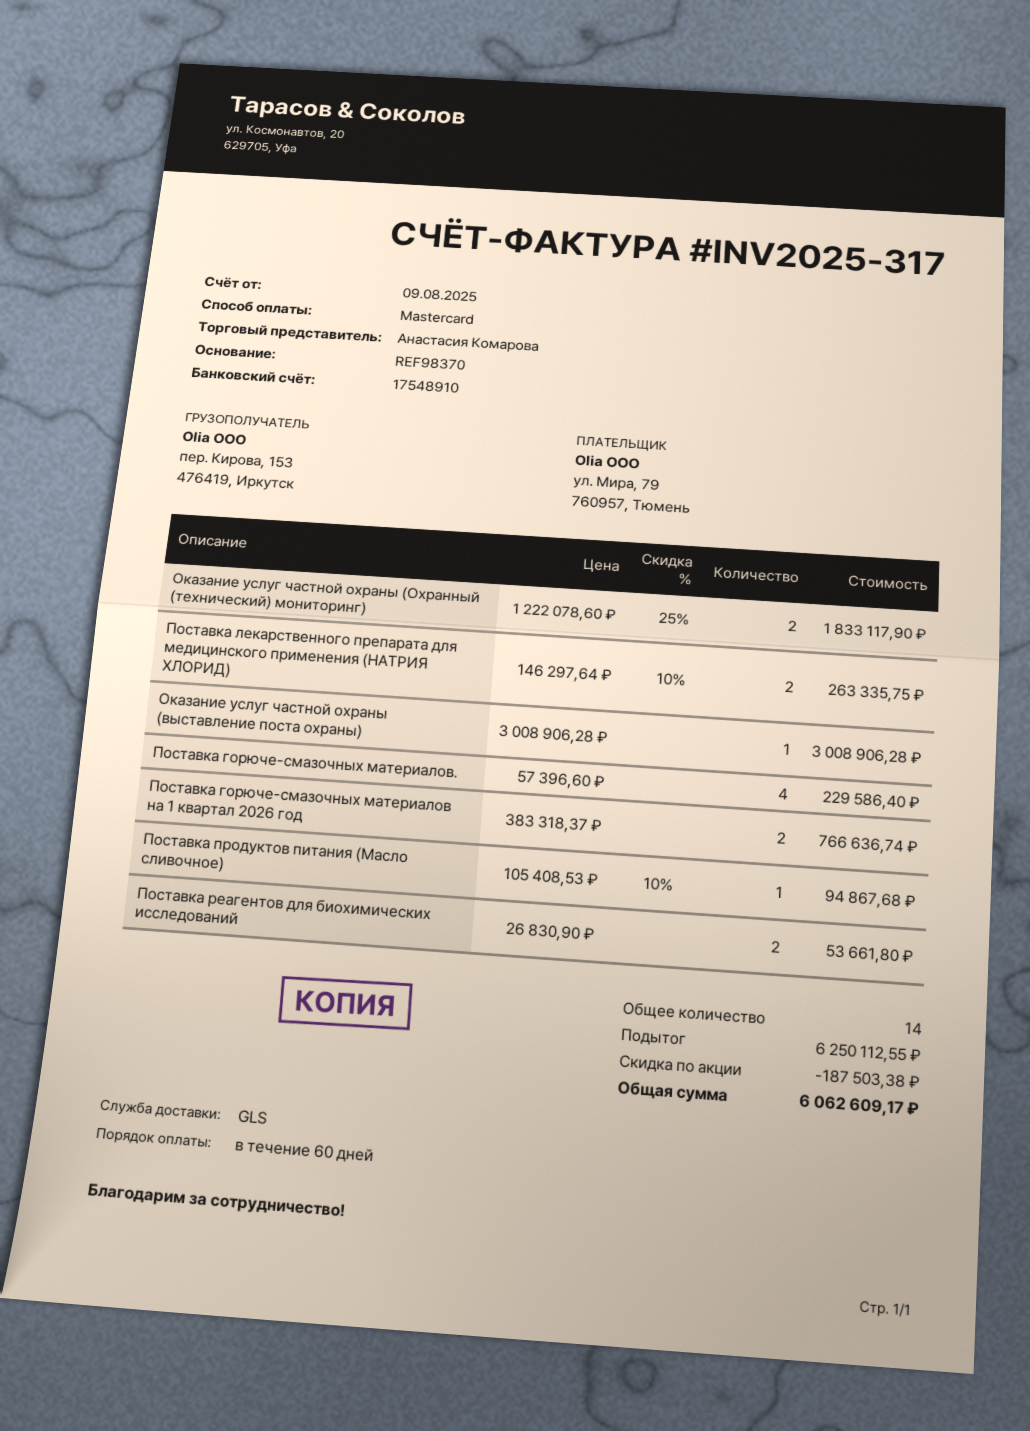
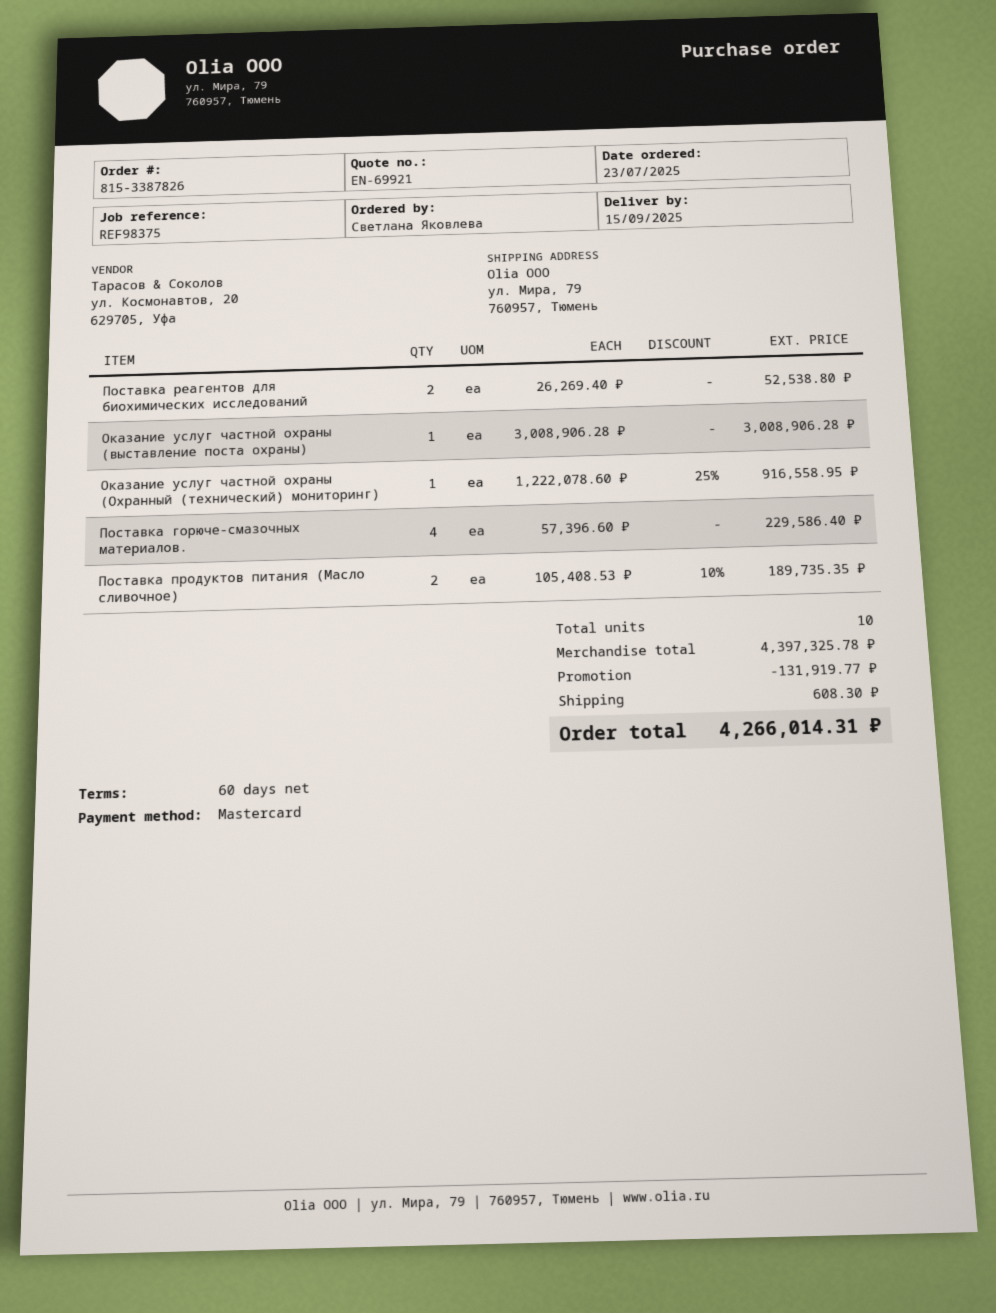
reference: REF98370 -> REF98375
ship to: пер. Кирова, 153, 476419, Иркутск -> ул. Мира, 79, 760957, Тюмень
Оказание услуг частной охраны (Охранный (технический) мониторинг): 2 x 1222078.60 - 25% = 1833117.90 -> 1 x 1222078.60 - 25% = 916558.95
Поставка лекарственного препарата для медицинского применения (НАТРИЯ ХЛОРИД): 2 x 146297.64 - 10% = 263335.75 -> none
Поставка горюче-смазочных материалов на 1 квартал 2026 год: 2 x 383318.37 = 766636.74 -> none
Поставка продуктов питания (Масло сливочное): 1 x 105408.53 - 10% = 94867.68 -> 2 x 105408.53 - 10% = 189735.35
Поставка реагентов для биохимических исследований: 2 x 26830.90 = 53661.80 -> 2 x 26269.40 = 52538.80
total quantity: 14 -> 10
subtotal: 6250112.55 -> 4397325.78
discount: 187503.38 -> 131919.77
shipping: none -> 608.30
total: 6062609.17 -> 4266014.31

